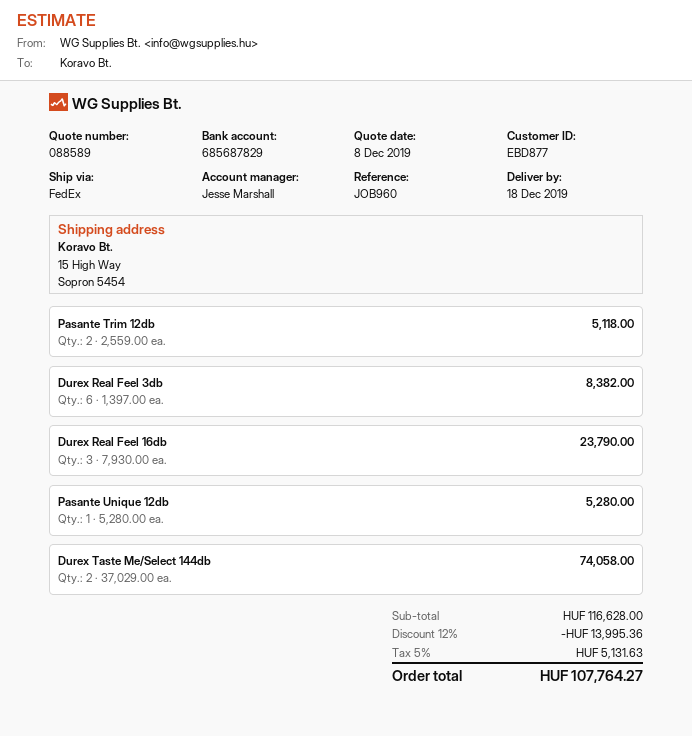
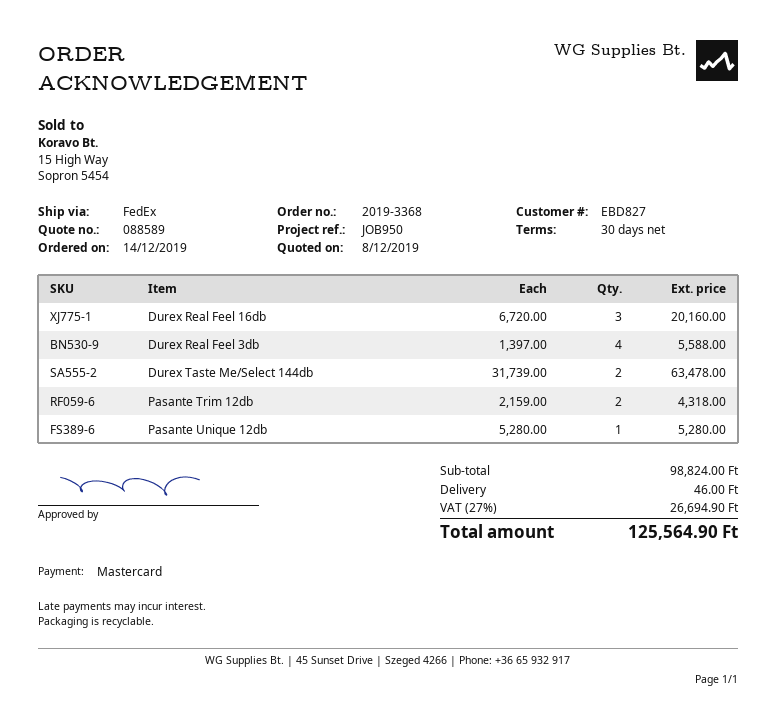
customer number: EBD877 -> EBD827
reference: JOB960 -> JOB950
Pasante Trim 12db: 2 x 2559.00 = 5118.00 -> 2 x 2159.00 = 4318.00
Durex Real Feel 3db: 6 x 1397.00 = 8382.00 -> 4 x 1397.00 = 5588.00
Durex Real Feel 16db: 3 x 7930.00 = 23790.00 -> 3 x 6720.00 = 20160.00
Durex Taste Me/Select 144db: 2 x 37029.00 = 74058.00 -> 2 x 31739.00 = 63478.00
subtotal: 116628.00 -> 98824.00
discount: 12% = 13995.36 -> none
shipping: none -> 46.00
tax: 5% = 5131.63 -> 27% = 26694.90
total: 107764.27 -> 125564.90

